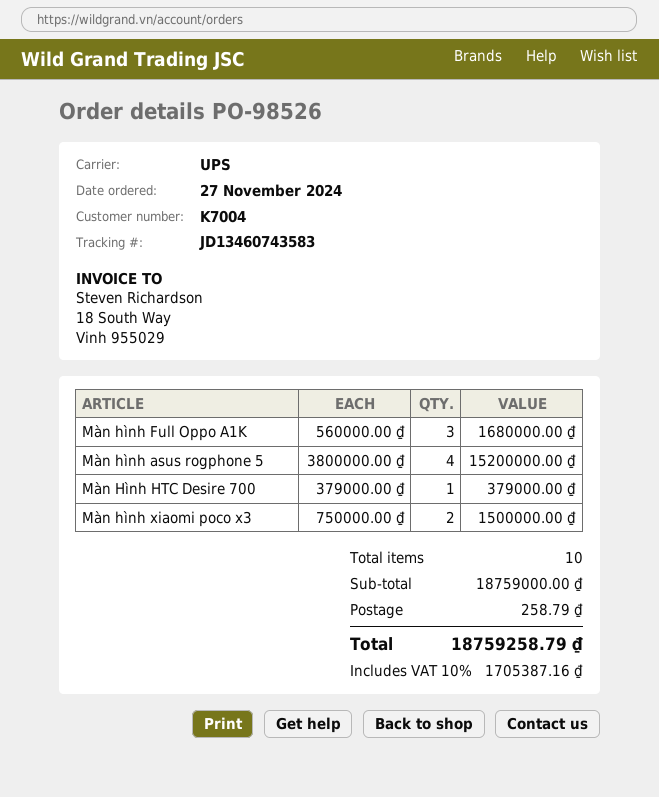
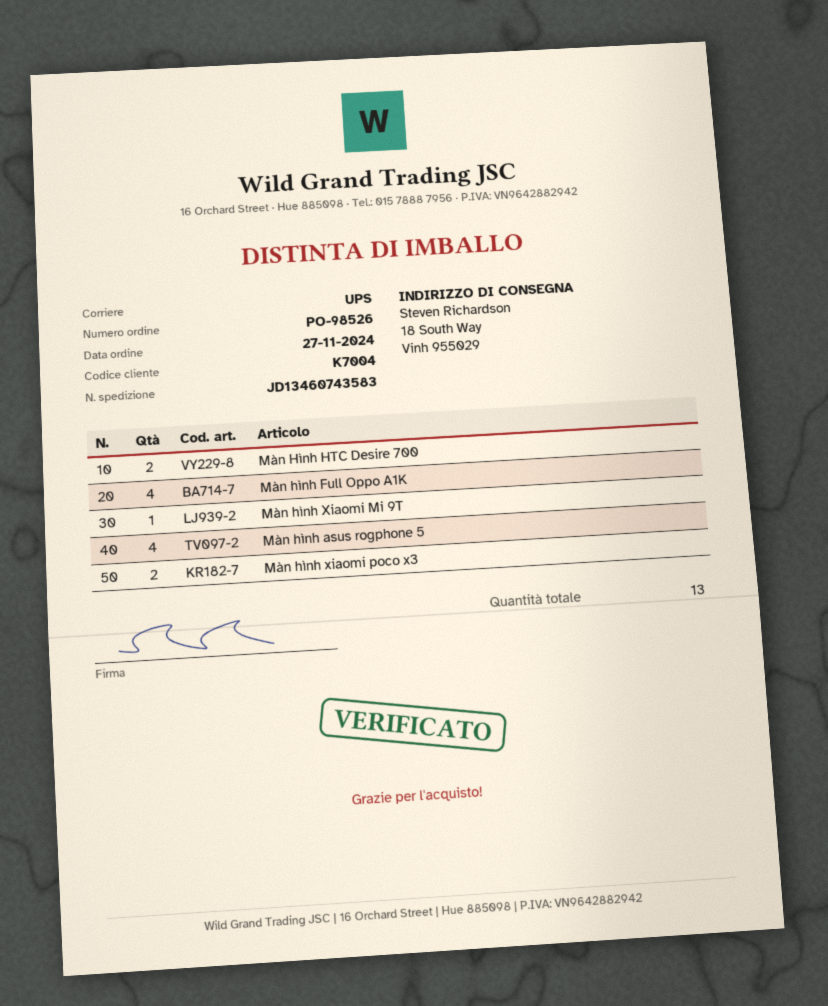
Màn hình Full Oppo A1K: 3 -> 4
Màn Hình HTC Desire 700: 1 -> 2
Màn hình Xiaomi Mi 9T: none -> 1
total quantity: 10 -> 13

